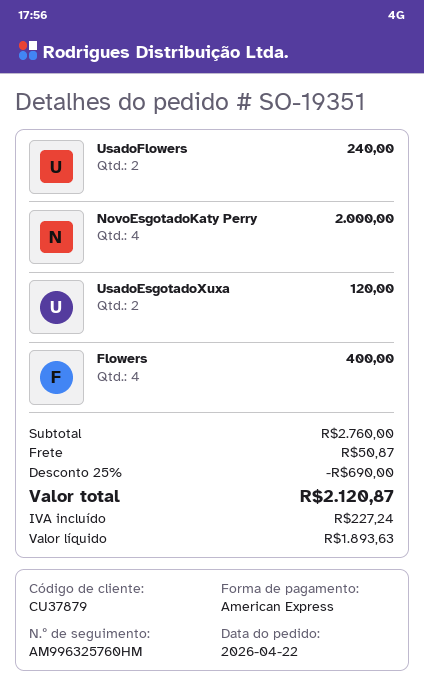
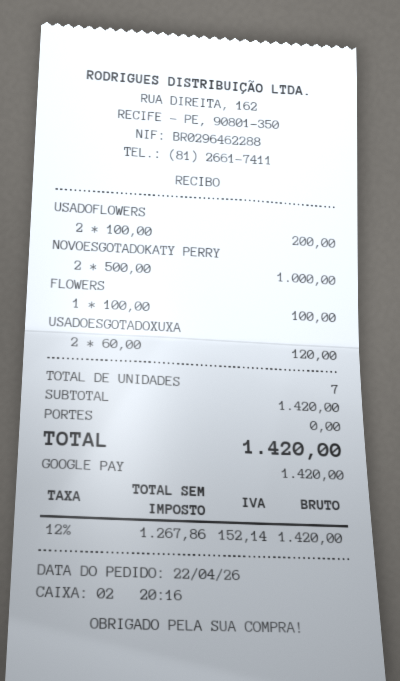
payment method: American Express -> Google Pay
UsadoFlowers: 2 for 240.00 -> 2 for 200.00
NovoEsgotadoKaty Perry: 4 for 2000.00 -> 2 for 1000.00
Flowers: 4 for 400.00 -> 1 for 100.00
subtotal: 2760.00 -> 1420.00
discount: 25% = 690.00 -> none
shipping: 50.87 -> 0.00
net: 1893.63 -> 1267.86
tax: 227.24 -> 152.14
total: 2120.87 -> 1420.00

